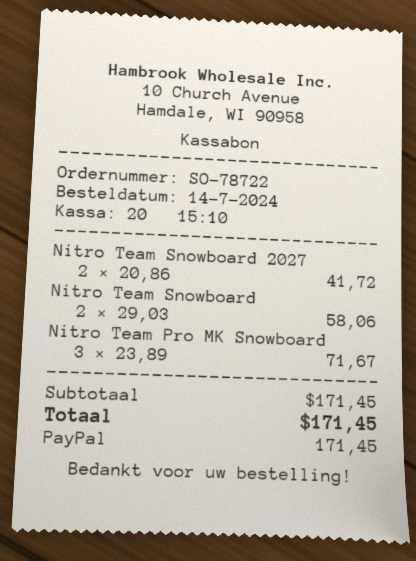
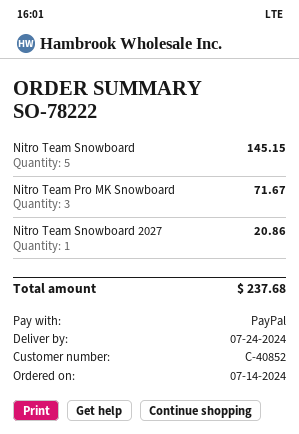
order number: SO-78722 -> SO-78222
Nitro Team Snowboard 2027: 2 for 41.72 -> 1 for 20.86
Nitro Team Snowboard: 2 for 58.06 -> 5 for 145.15
total: 171.45 -> 237.68

